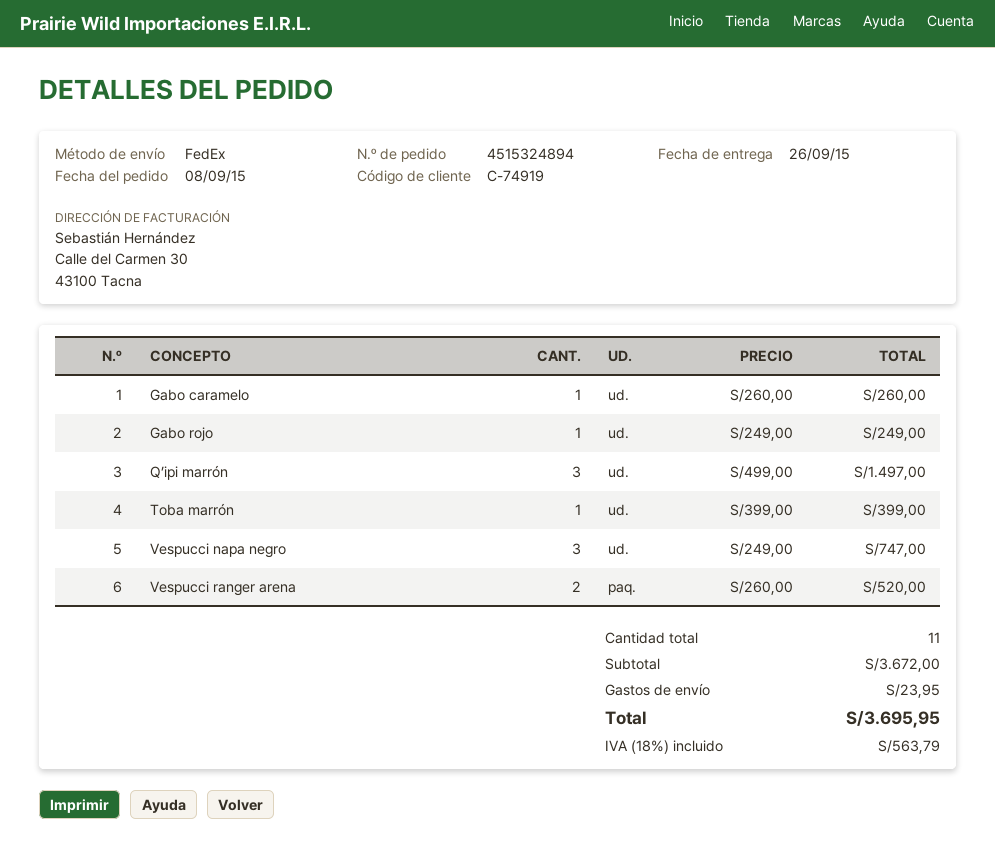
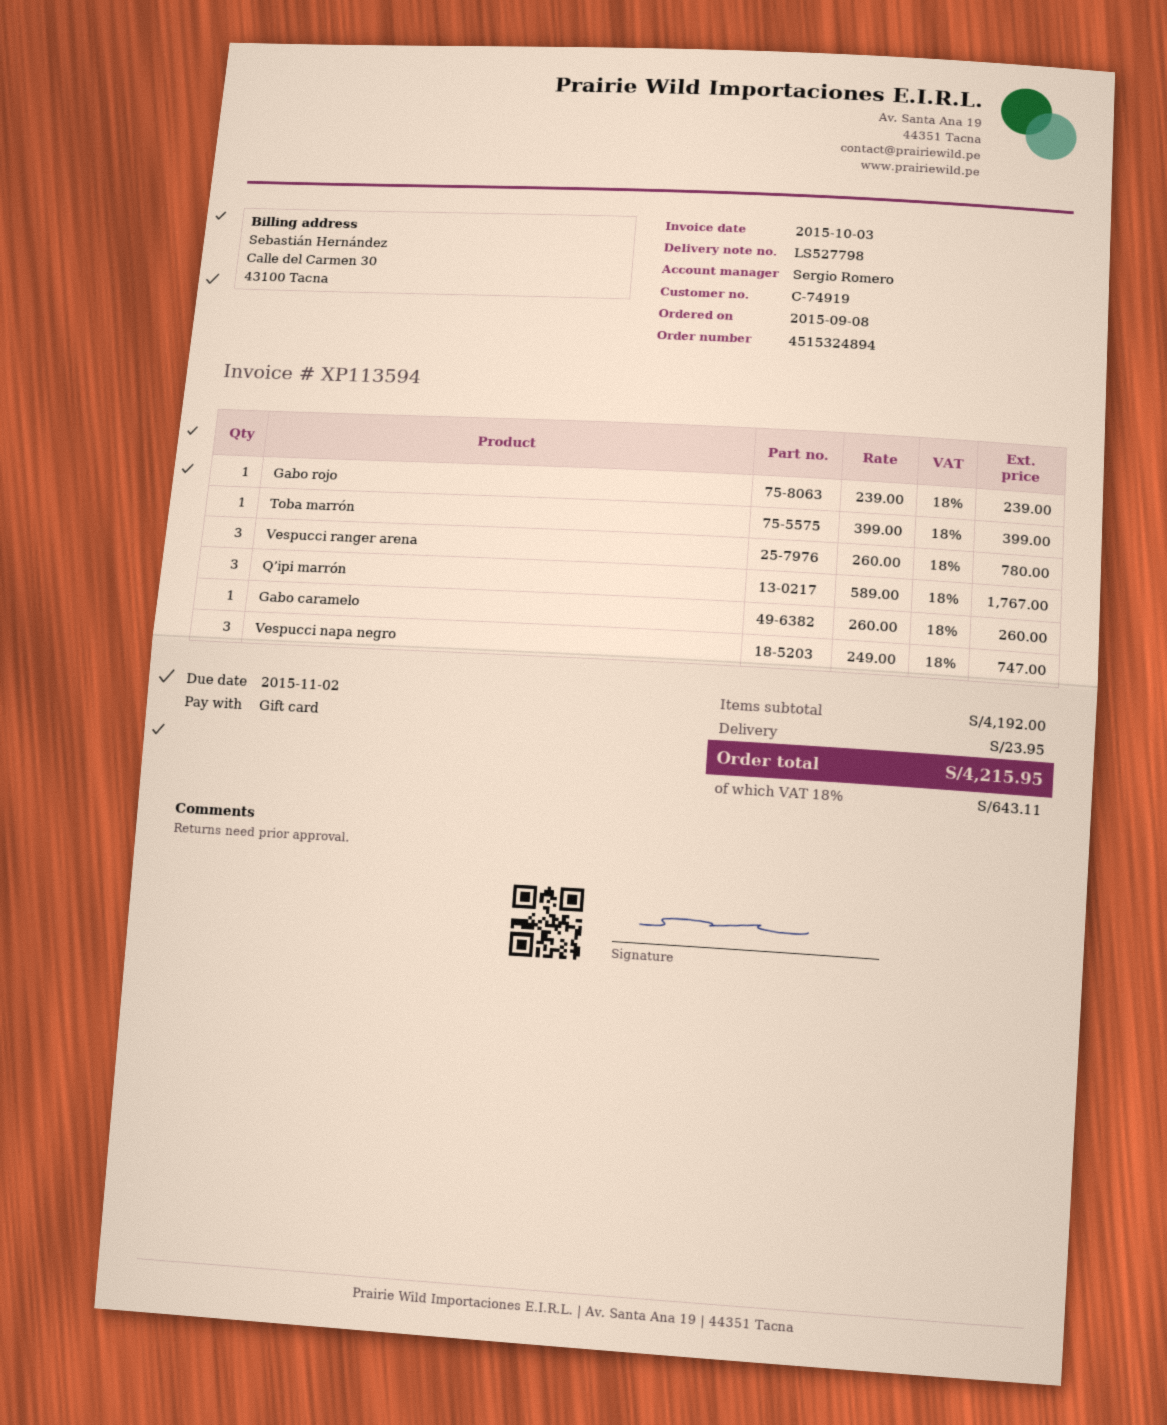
Gabo rojo: 1 x 249.00 = 249.00 -> 1 x 239.00 = 239.00
Q’ipi marrón: 3 x 499.00 = 1497.00 -> 3 x 589.00 = 1767.00
Vespucci ranger arena: 2 x 260.00 = 520.00 -> 3 x 260.00 = 780.00
subtotal: 3672.00 -> 4192.00
tax: 18% = 563.79 -> 18% = 643.11
total: 3695.95 -> 4215.95

